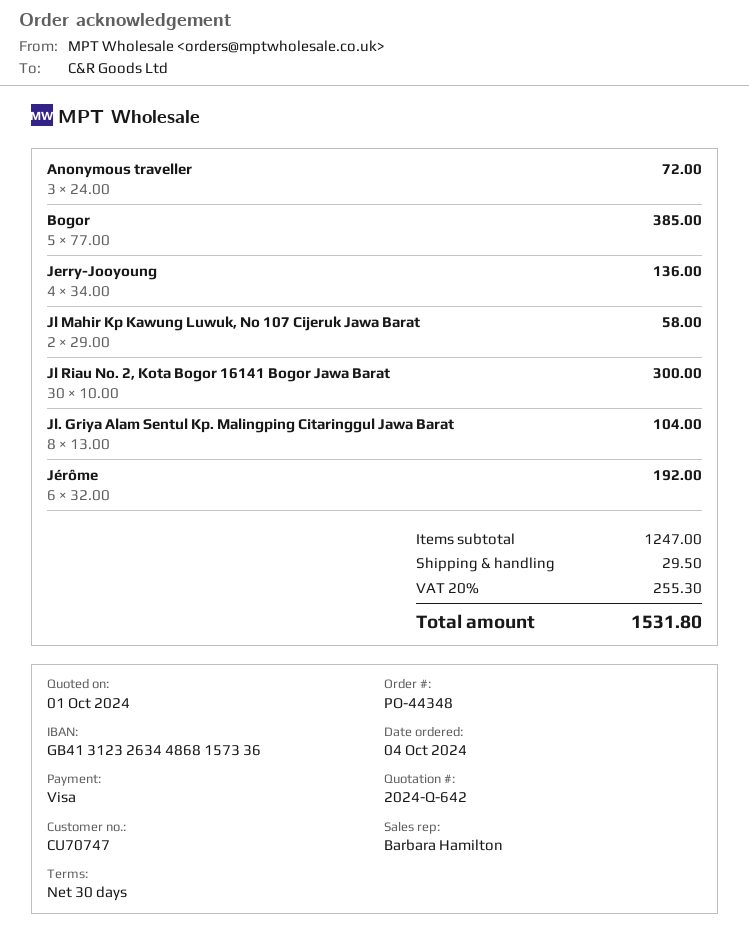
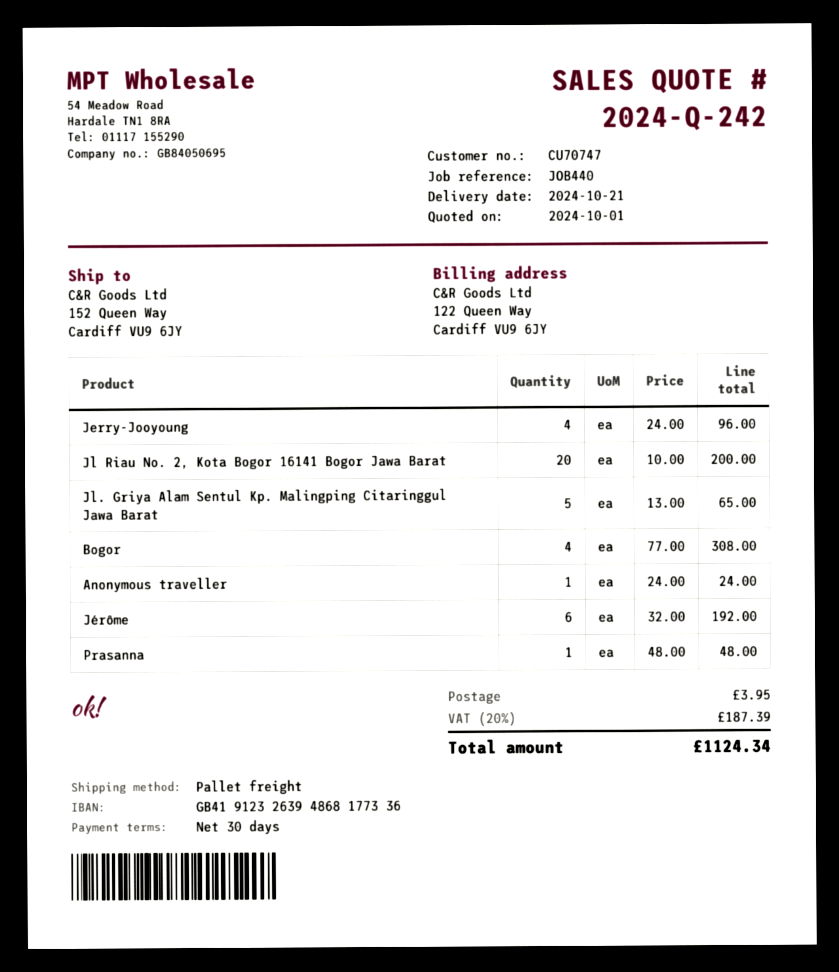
quote number: 2024-Q-642 -> 2024-Q-242
bank account: GB41312326344868157336 -> GB41912326394868177336
Anonymous traveller: 3 x 24.00 = 72.00 -> 1 x 24.00 = 24.00
Bogor: 5 x 77.00 = 385.00 -> 4 x 77.00 = 308.00
Jerry-Jooyoung: 4 x 34.00 = 136.00 -> 4 x 24.00 = 96.00
Jl Mahir Kp Kawung Luwuk, No 107 Cijeruk Jawa Barat: 2 x 29.00 = 58.00 -> none
Jl Riau No. 2, Kota Bogor 16141 Bogor Jawa Barat: 30 x 10.00 = 300.00 -> 20 x 10.00 = 200.00
Jl. Griya Alam Sentul Kp. Malingping Citaringgul Jawa Barat: 8 x 13.00 = 104.00 -> 5 x 13.00 = 65.00
Prasanna: none -> 1 x 48.00 = 48.00
shipping: 29.50 -> 3.95
tax: 20% = 255.30 -> 20% = 187.39
total: 1531.80 -> 1124.34

